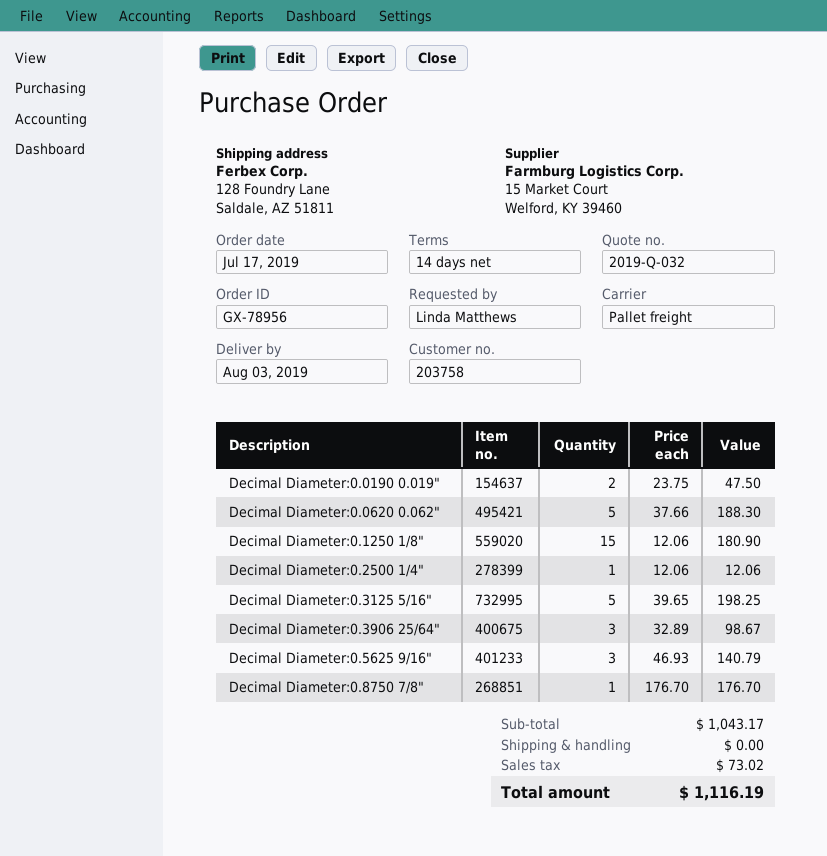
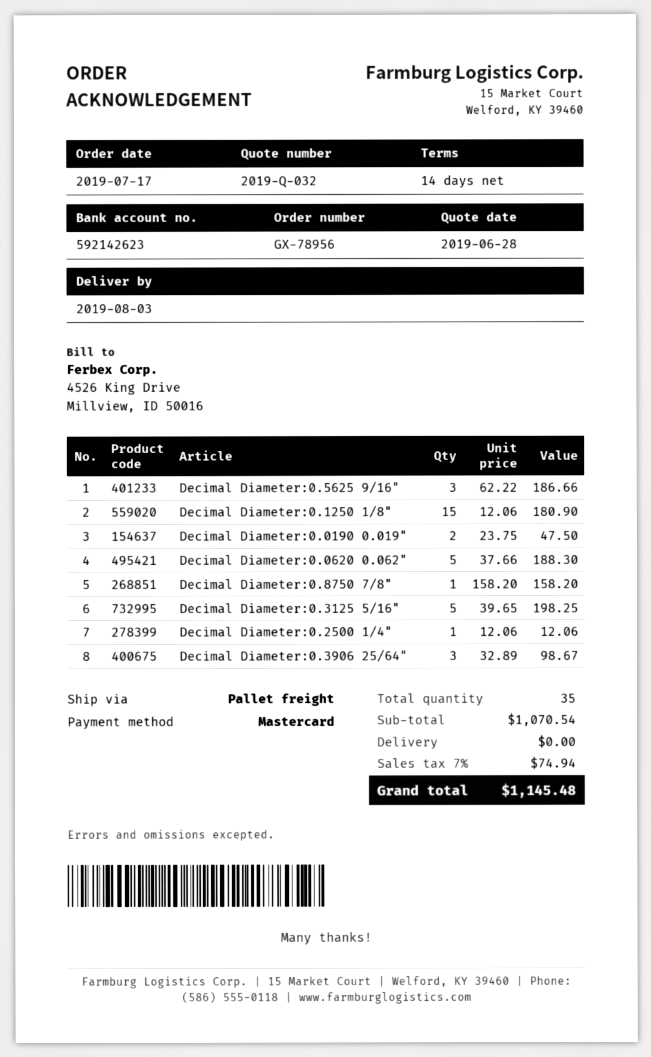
Decimal Diameter:0.5625 9/16": 3 x 46.93 = 140.79 -> 3 x 62.22 = 186.66
Decimal Diameter:0.8750 7/8": 1 x 176.70 = 176.70 -> 1 x 158.20 = 158.20
subtotal: 1043.17 -> 1070.54
tax: 73.02 -> 74.94
total: 1116.19 -> 1145.48

